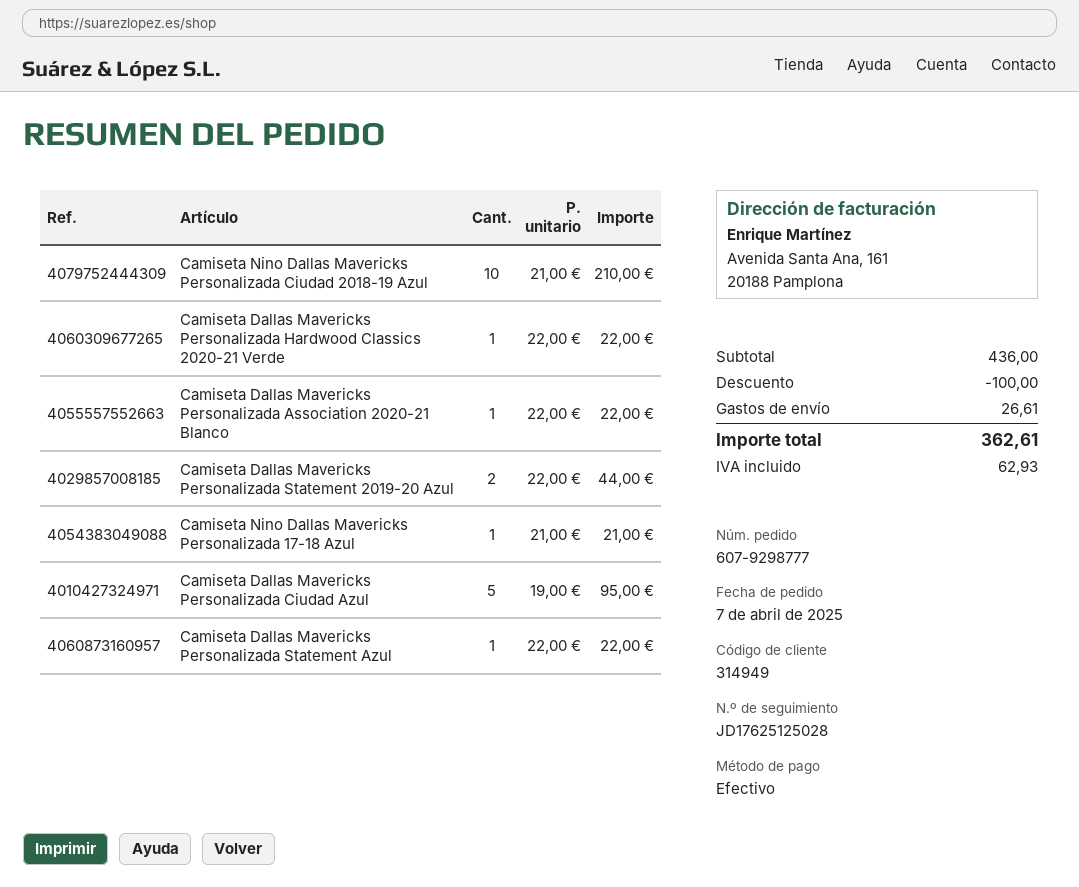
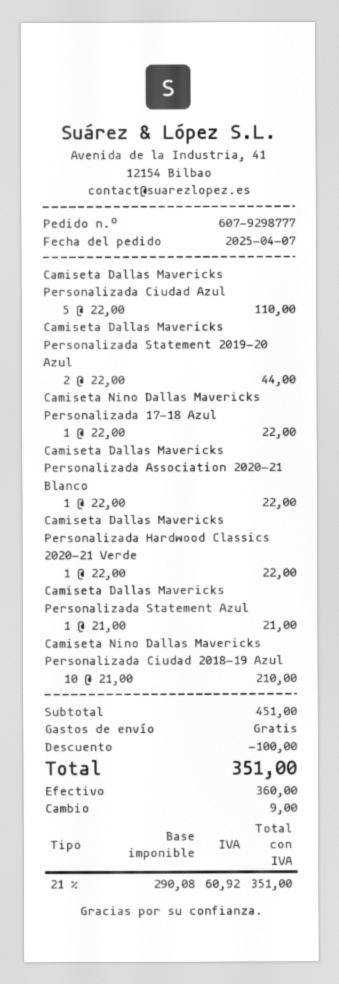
Camiseta Nino Dallas Mavericks Personalizada 17-18 Azul: 1 x 21.00 = 21.00 -> 1 x 22.00 = 22.00
Camiseta Dallas Mavericks Personalizada Ciudad Azul: 5 x 19.00 = 95.00 -> 5 x 22.00 = 110.00
Camiseta Dallas Mavericks Personalizada Statement Azul: 1 x 22.00 = 22.00 -> 1 x 21.00 = 21.00
subtotal: 436.00 -> 451.00
shipping: 26.61 -> 0.00
tax: 62.93 -> 60.92
total: 362.61 -> 351.00

